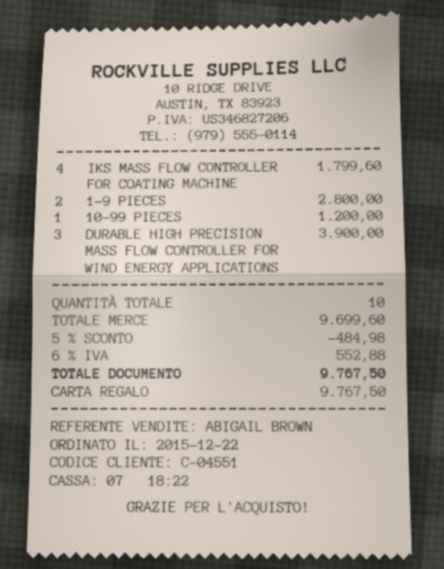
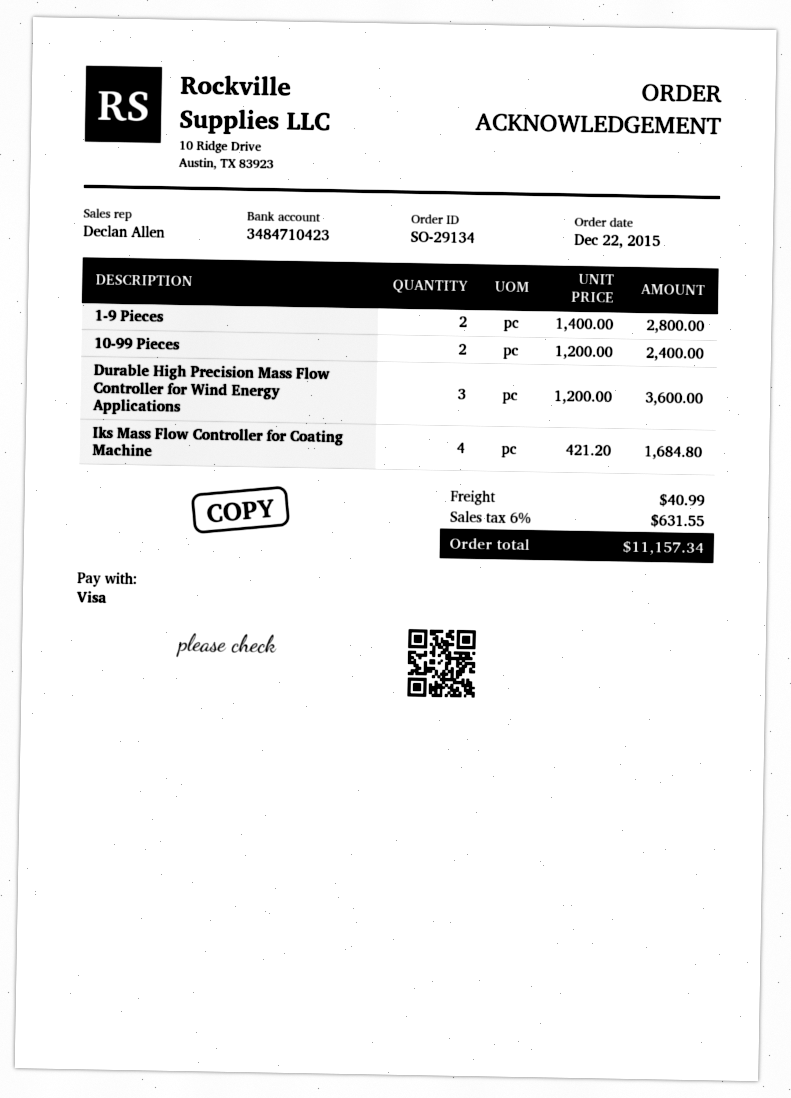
sales rep: ABIGAIL BROWN -> Declan Allen
payment method: gift card -> Visa
IKS MASS FLOW CONTROLLER FOR COATING MACHINE: 4 for 1799.60 -> 4 for 1684.80
10-99 PIECES: 1 for 1200.00 -> 2 for 2400.00
DURABLE HIGH PRECISION MASS FLOW CONTROLLER FOR WIND ENERGY APPLICATIONS: 3 for 3900.00 -> 3 for 3600.00
discount: 5% = 484.98 -> none
shipping: none -> 40.99
tax: 6% = 552.88 -> 6% = 631.55
total: 9767.50 -> 11157.34

